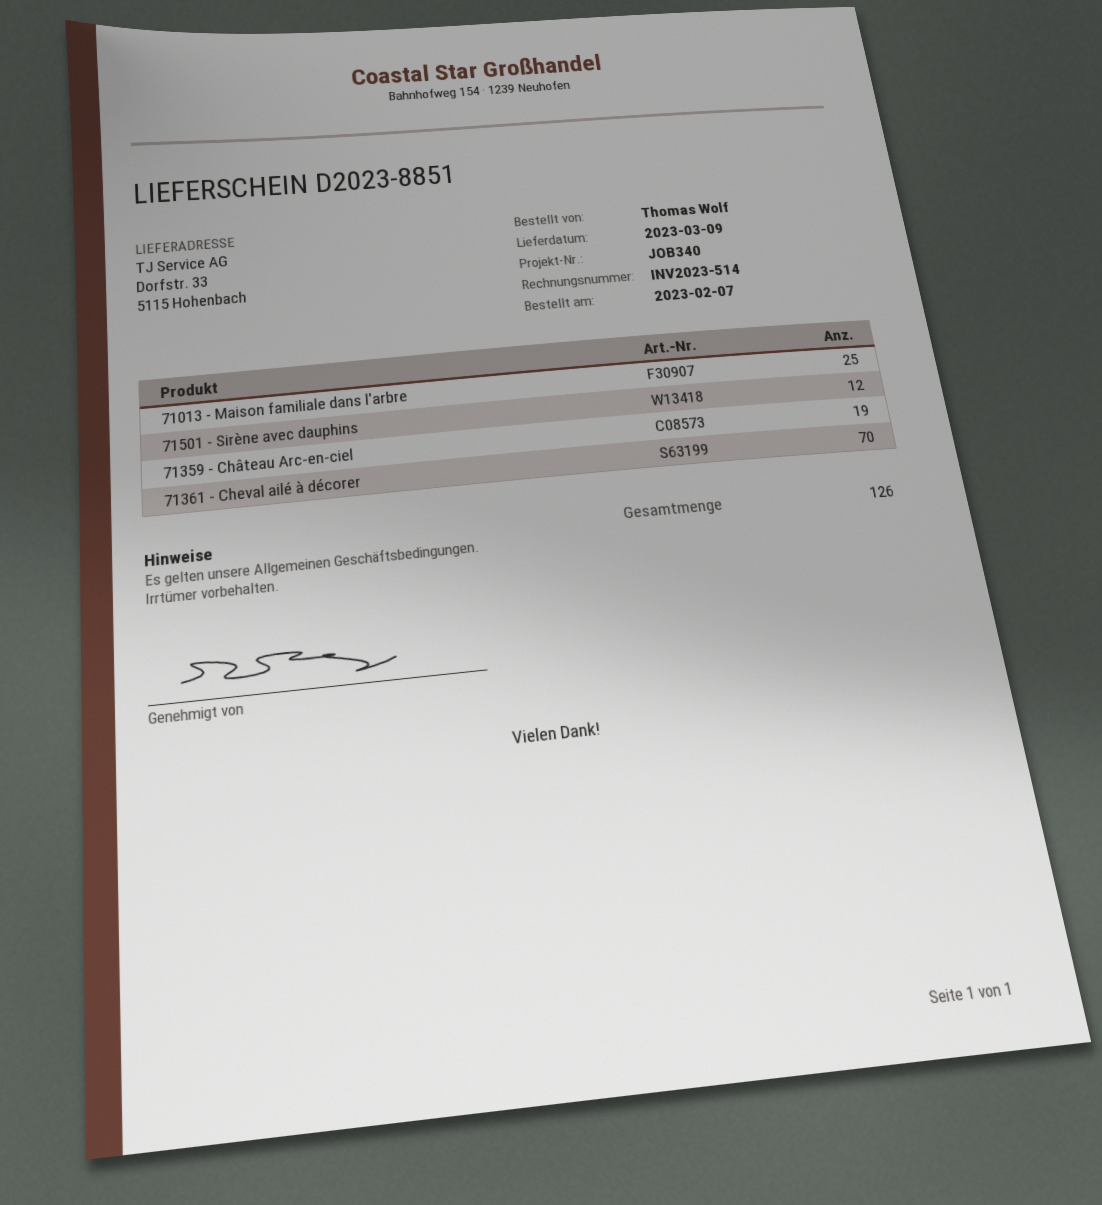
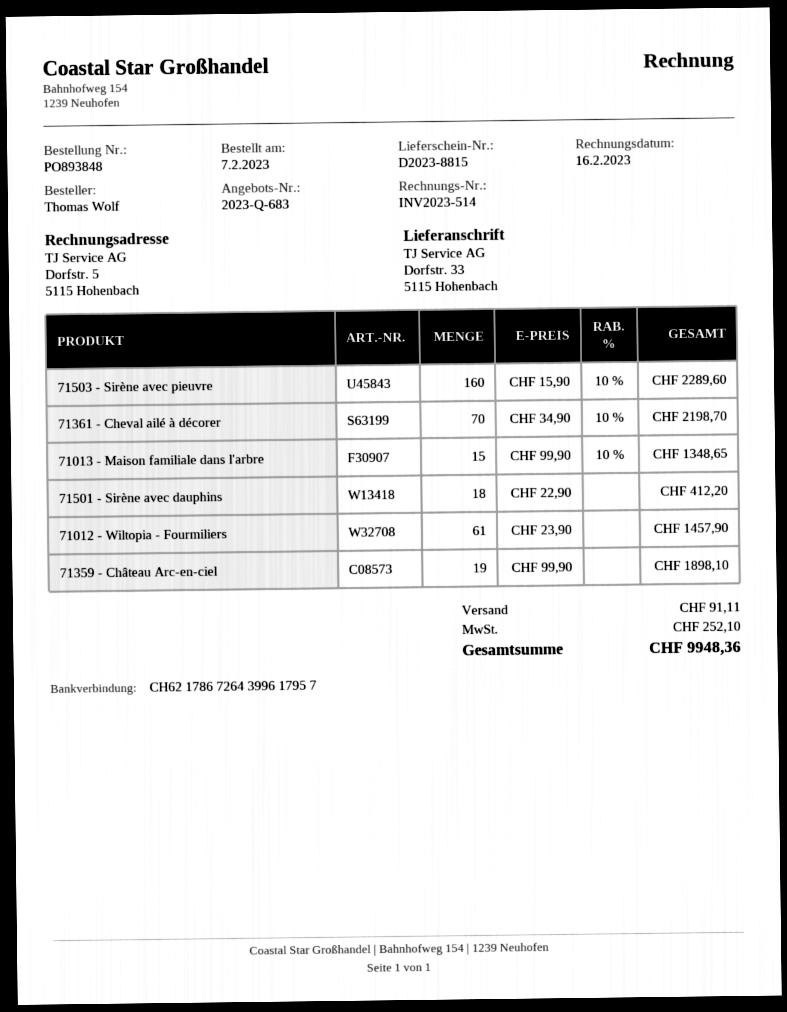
delivery note number: D2023-8851 -> D2023-8815
71013 - Maison familiale dans l'arbre: 25 -> 15
71501 - Sirène avec dauphins: 12 -> 18
71503 - Sirène avec pieuvre: none -> 160
71012 - Wiltopia - Fourmiliers: none -> 61

